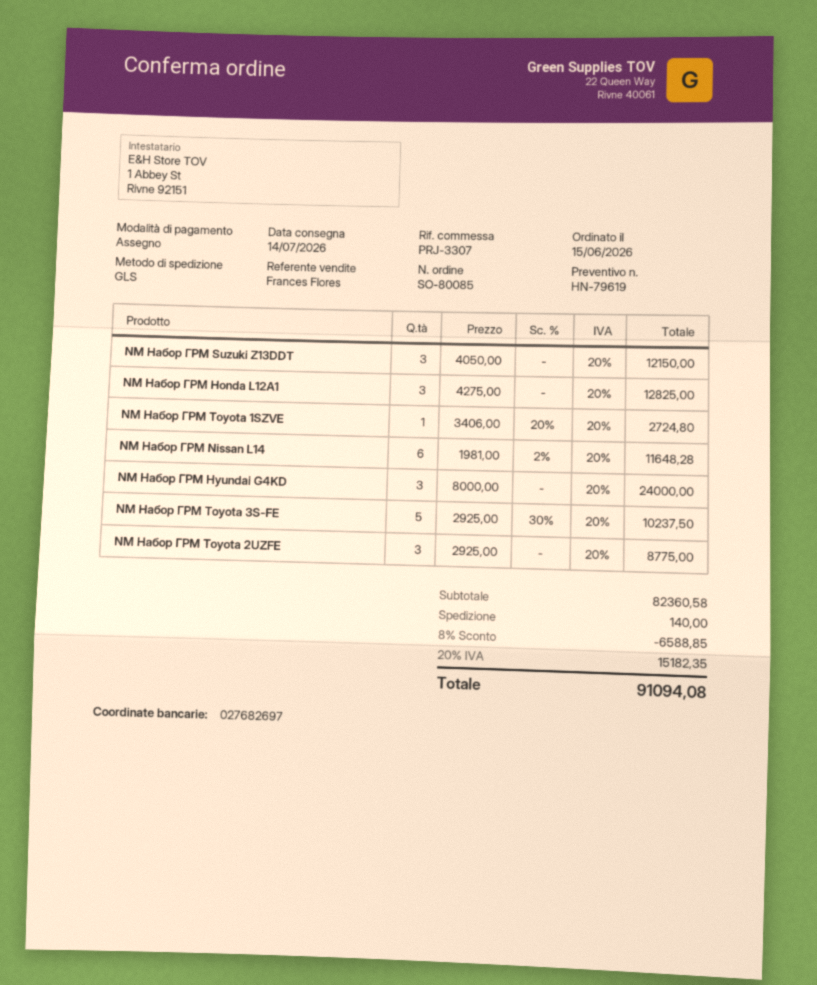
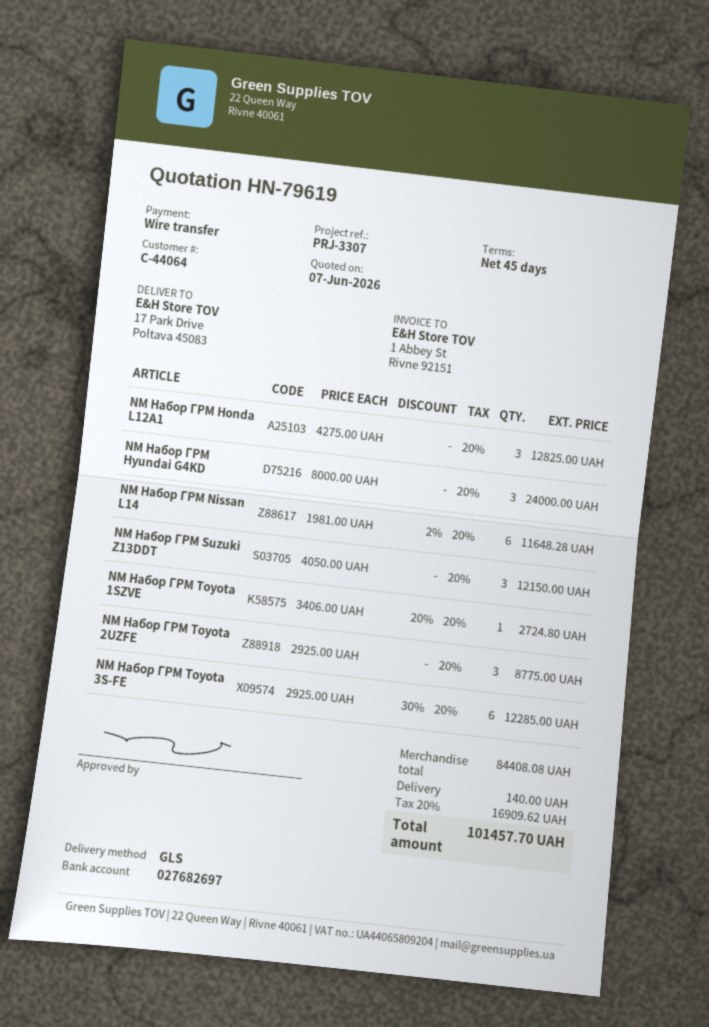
payment method: cheque -> bank transfer
NM Набор ГРМ Toyota 3S-FE: 5 x 2925.00 - 30% = 10237.50 -> 6 x 2925.00 - 30% = 12285.00
subtotal: 82360.58 -> 84408.08
discount: 8% = 6588.85 -> none
tax: 20% = 15182.35 -> 20% = 16909.62
total: 91094.08 -> 101457.70

